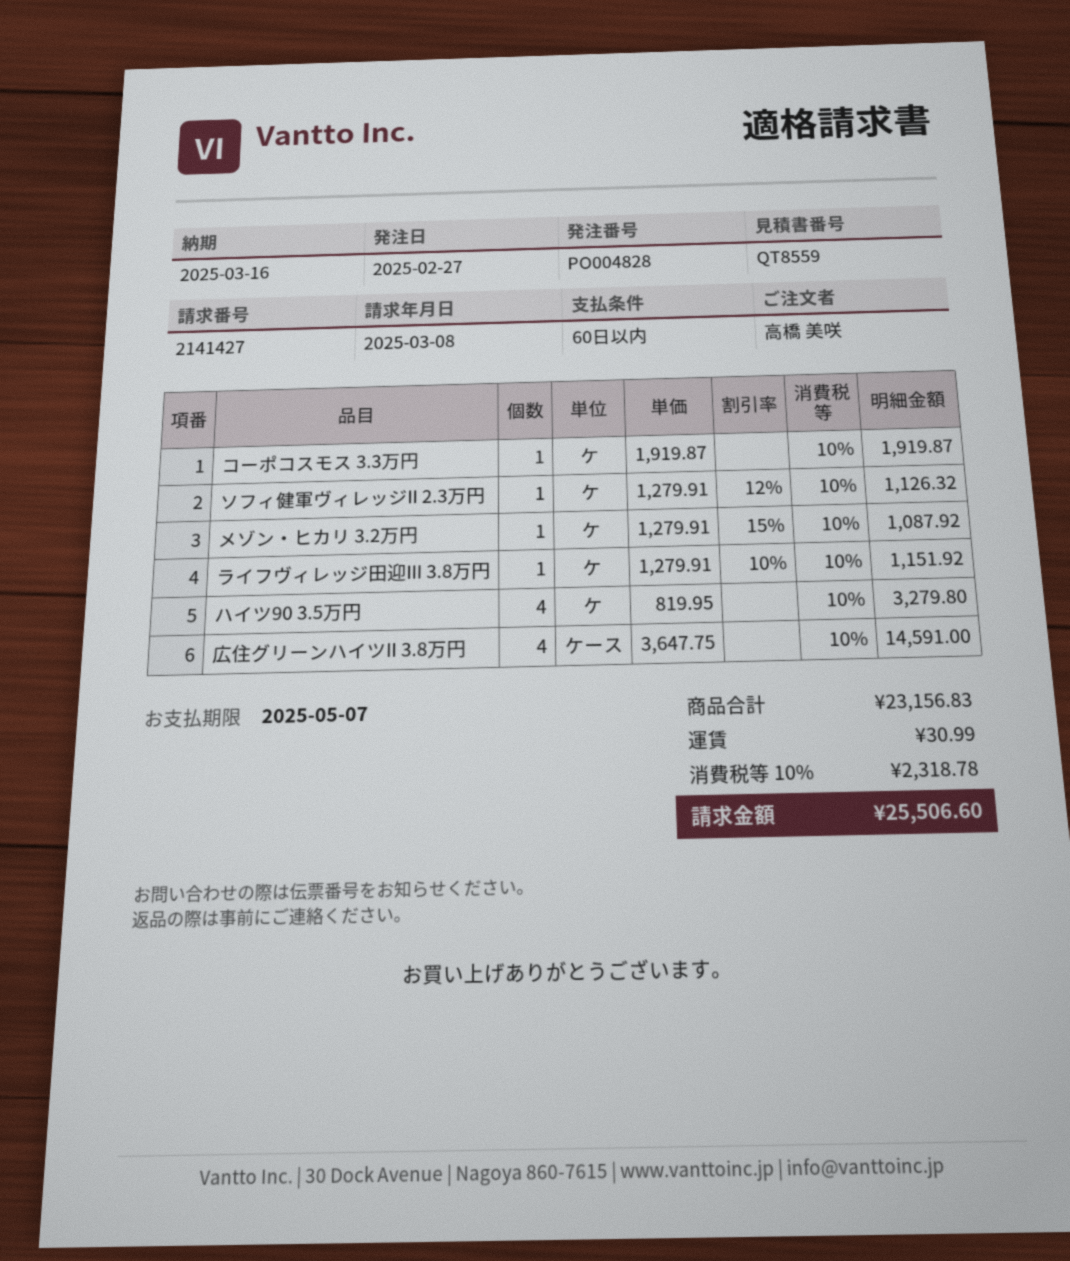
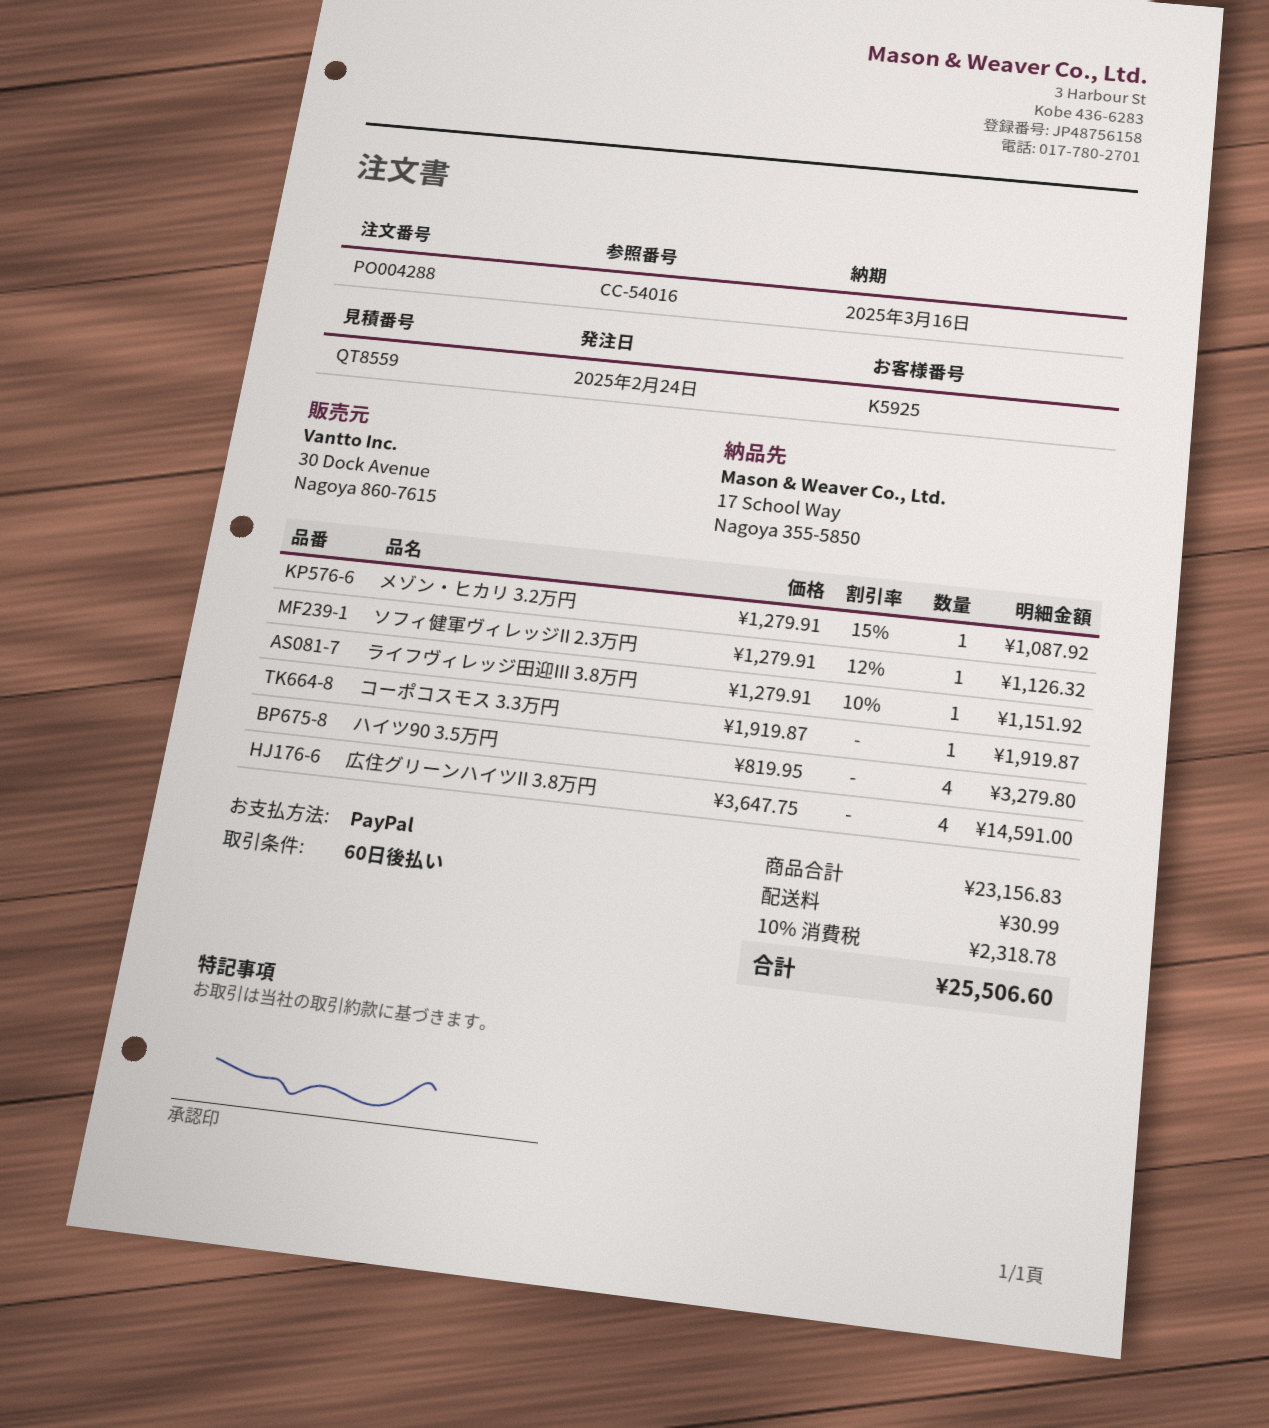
order number: PO004828 -> PO004288
order date: 2025-02-27 -> 2025-02-24

